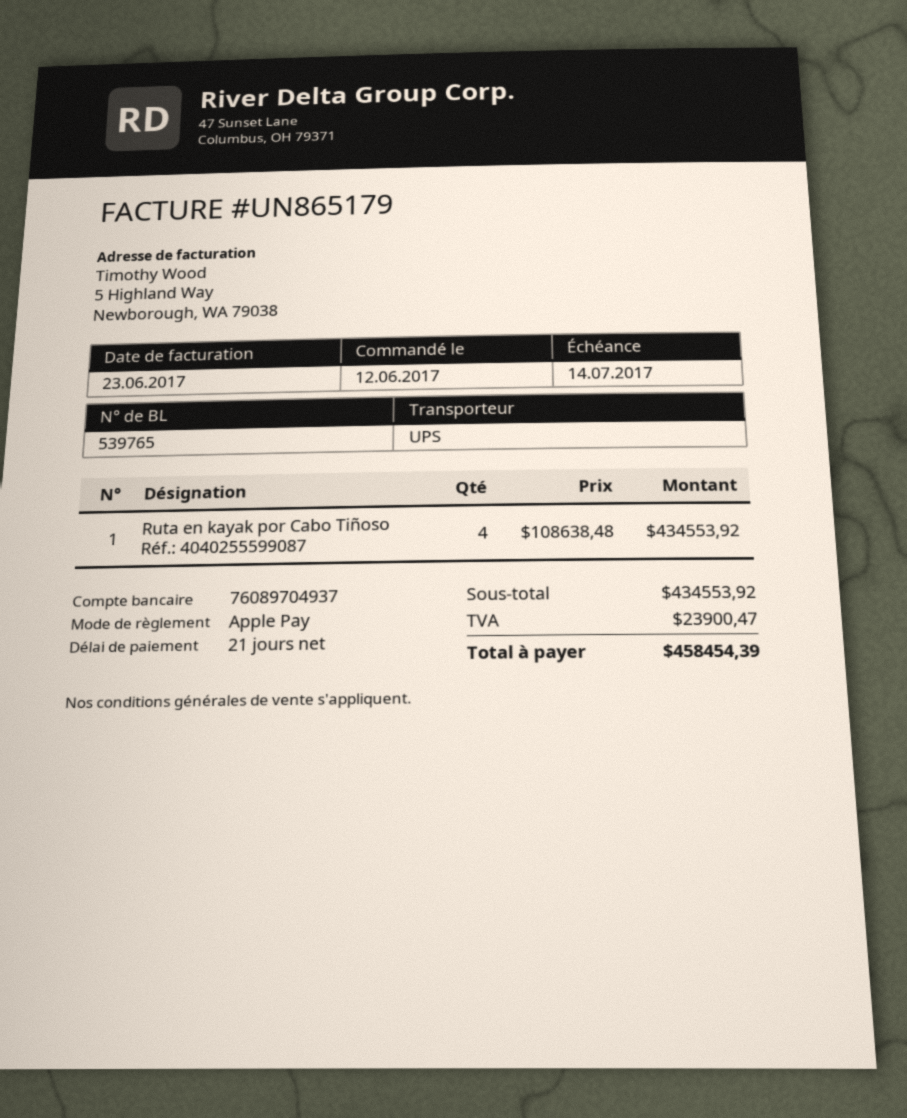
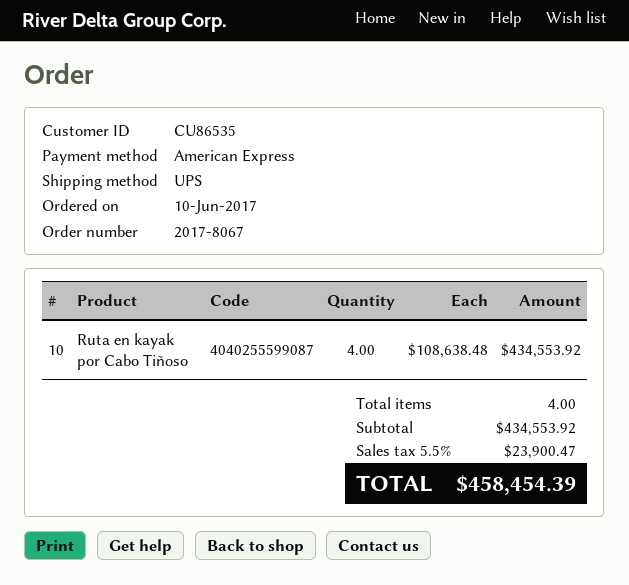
order date: 2017-06-12 -> 2017-06-10
payment method: Apple Pay -> American Express

